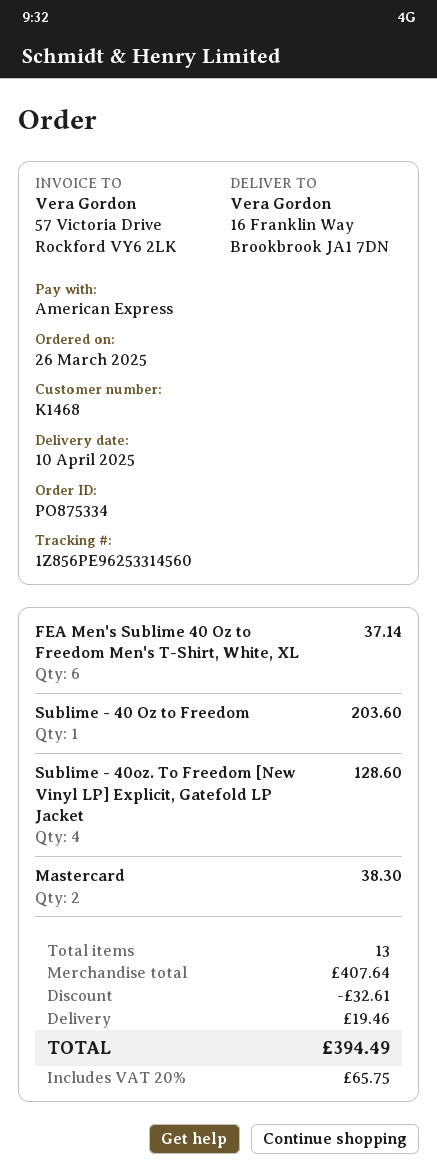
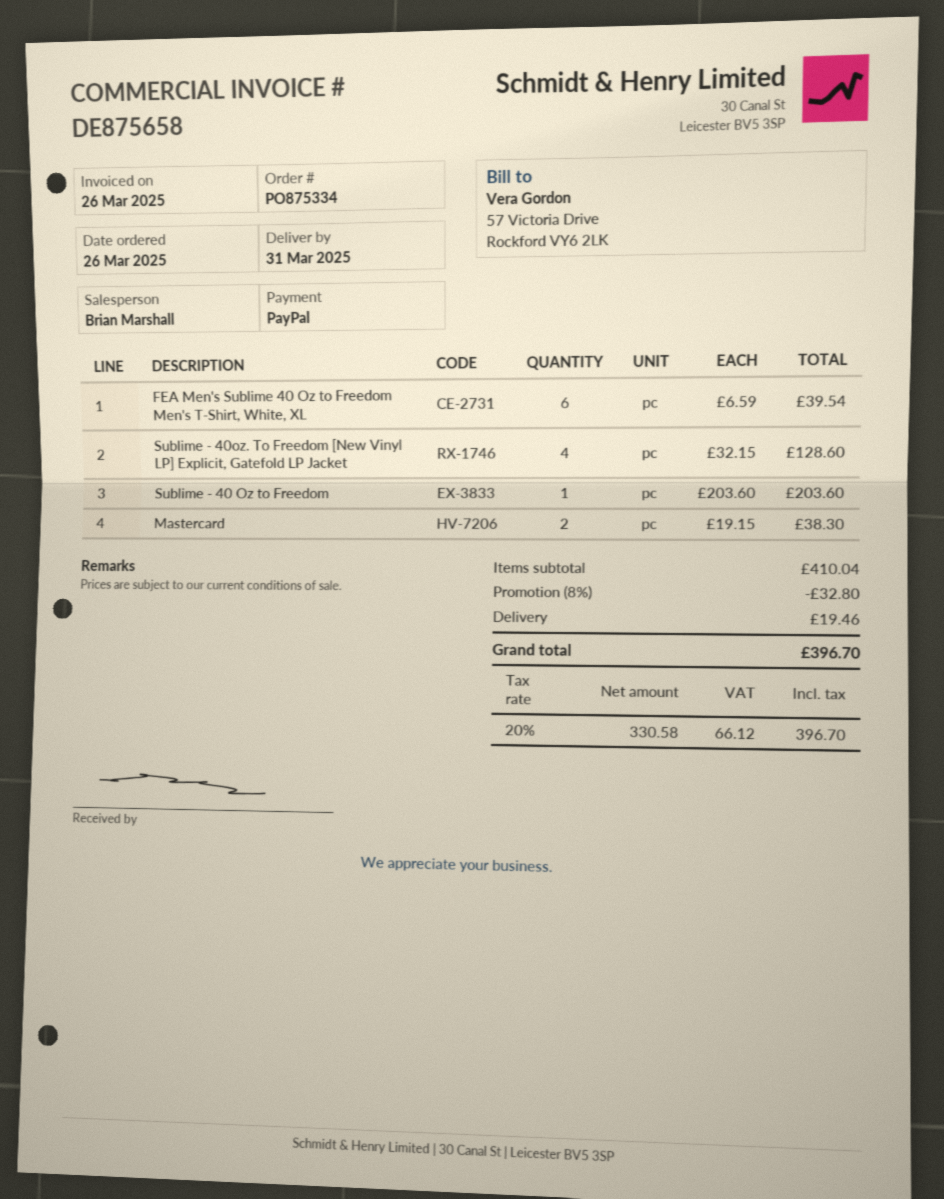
delivery date: 2025-04-10 -> 2025-03-31
payment method: American Express -> PayPal
FEA Men's Sublime 40 Oz to Freedom Men's T-Shirt, White, XL: 6 for 37.14 -> 6 for 39.54
subtotal: 407.64 -> 410.04
discount: 32.61 -> 32.80
tax: 20% = 65.75 -> 20% = 66.12
total: 394.49 -> 396.70

